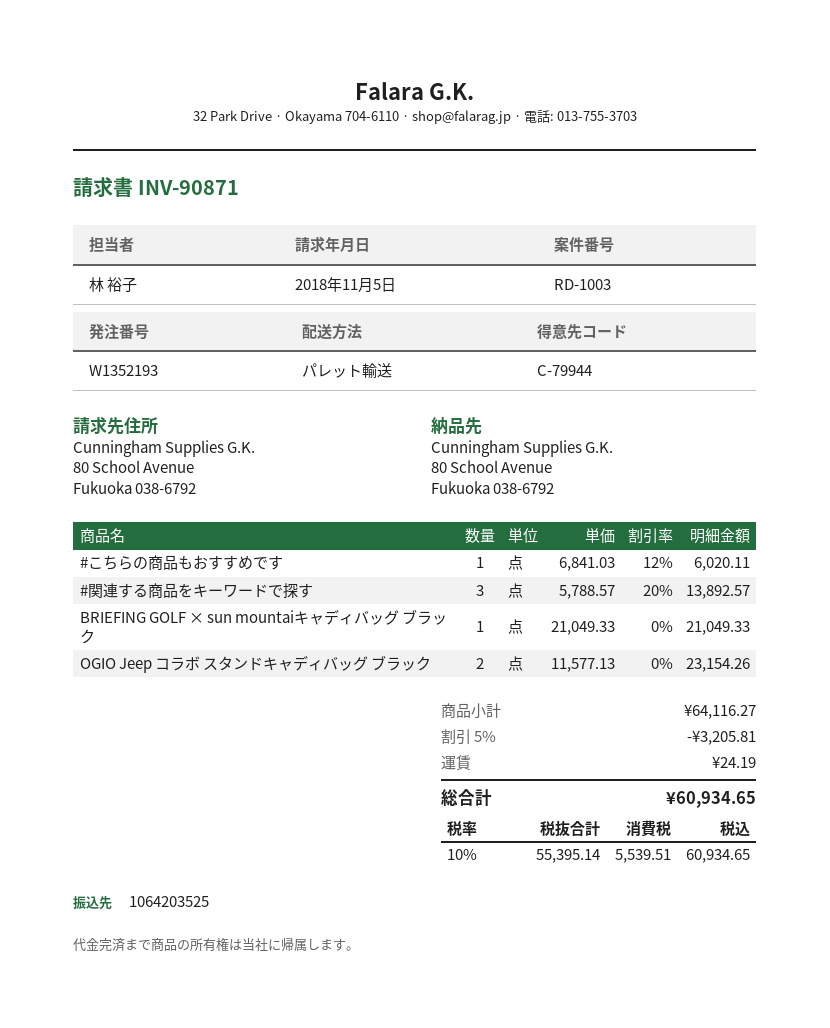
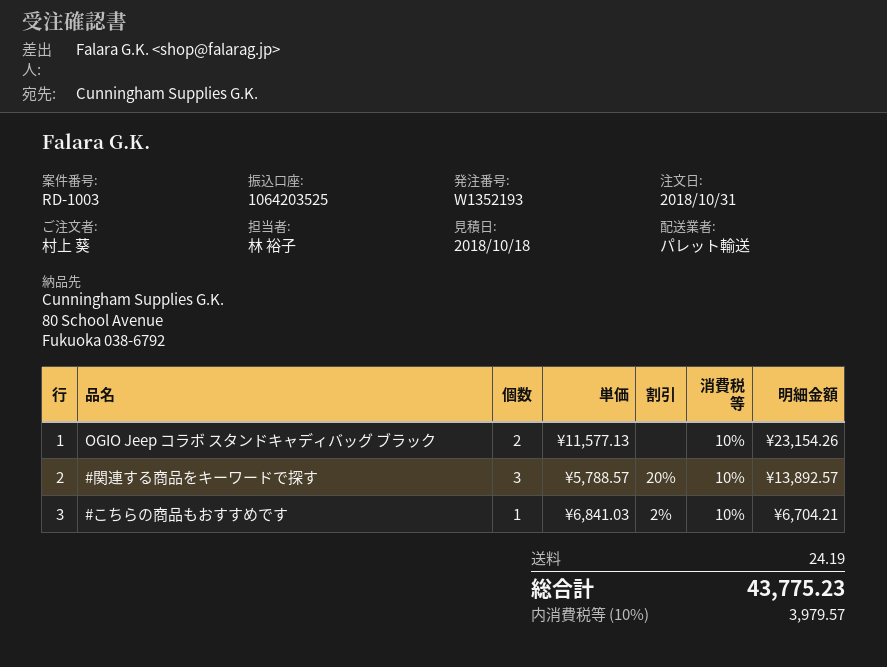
#こちらの商品もおすすめです: 1 x 6841.03 - 12% = 6020.11 -> 1 x 6841.03 - 2% = 6704.21
BRIEFING GOLF × sun mountaiキャディバッグ ブラック: 1 x 21049.33 = 21049.33 -> none
discount: 5% = 3205.81 -> none
tax: 10% = 5539.51 -> 10% = 3979.57
total: 60934.65 -> 43775.23

